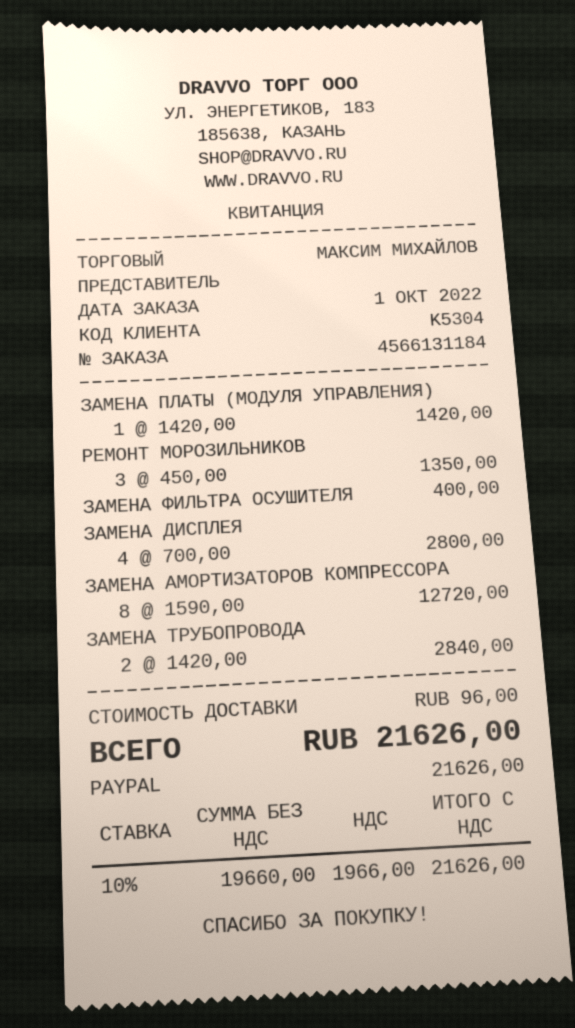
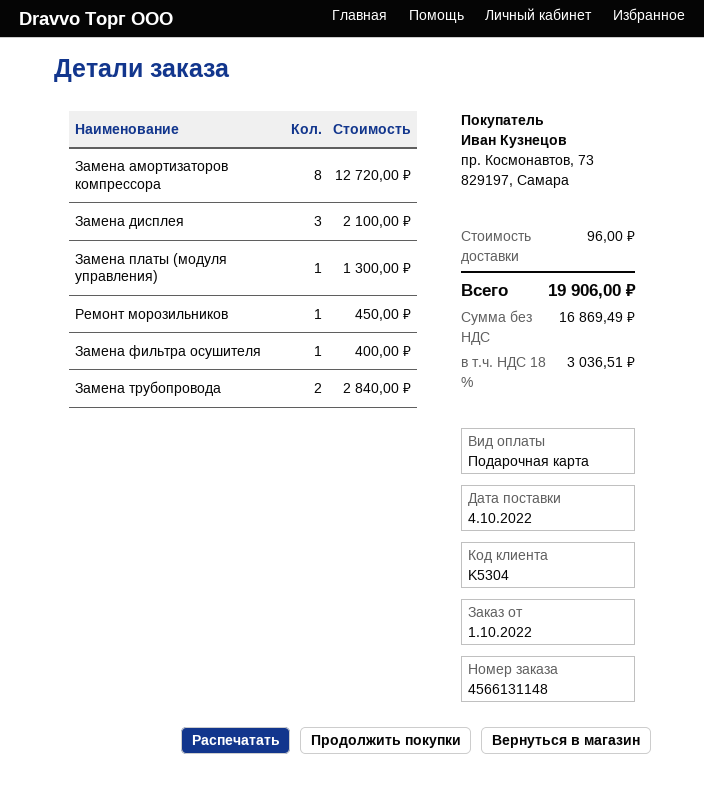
order number: 4566131184 -> 4566131148
payment method: PayPal -> gift card
ЗАМЕНА ПЛАТЫ (МОДУЛЯ УПРАВЛЕНИЯ): 1 for 1420.00 -> 1 for 1300.00
РЕМОНТ МОРОЗИЛЬНИКОВ: 3 for 1350.00 -> 1 for 450.00
ЗАМЕНА ДИСПЛЕЯ: 4 for 2800.00 -> 3 for 2100.00
net: 19660.00 -> 16869.49
tax: 10% = 1966.00 -> 18% = 3036.51
total: 21626.00 -> 19906.00

